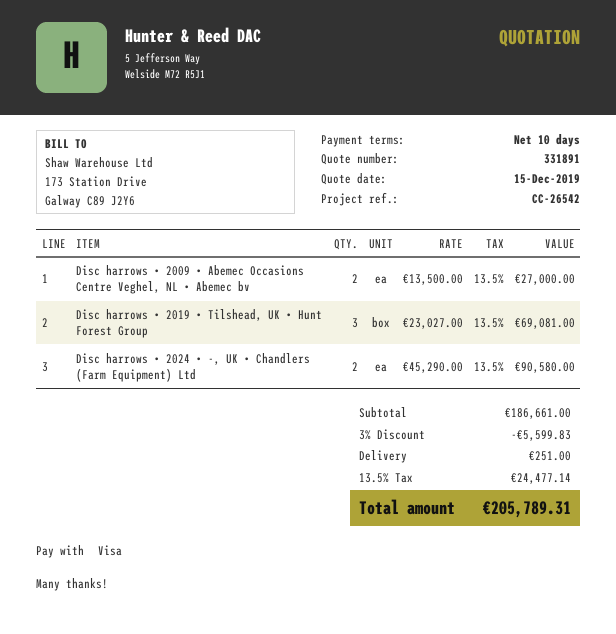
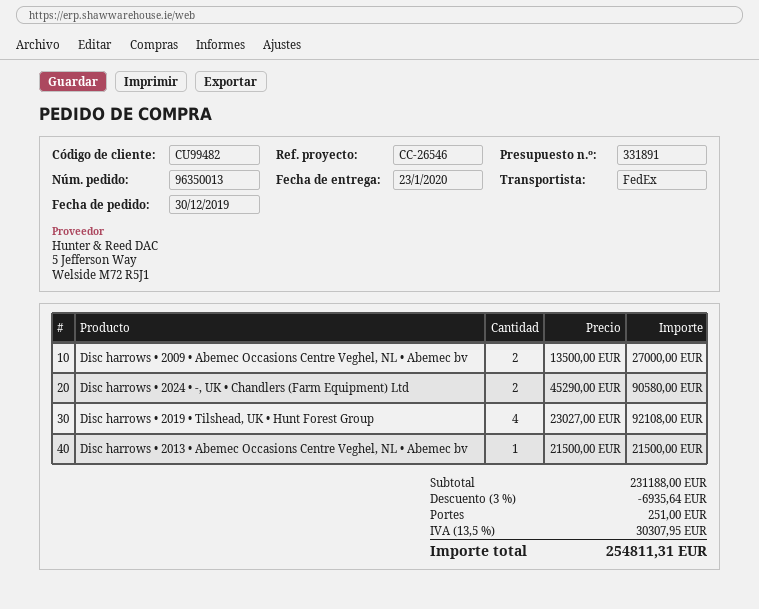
reference: CC-26542 -> CC-26546
Disc harrows • 2019 • Tilshead, UK • Hunt Forest Group: 3 x 23027.00 = 69081.00 -> 4 x 23027.00 = 92108.00
Disc harrows • 2013 • Abemec Occasions Centre Veghel, NL • Abemec bv: none -> 1 x 21500.00 = 21500.00
subtotal: 186661.00 -> 231188.00
discount: 3% = 5599.83 -> 3% = 6935.64
tax: 13.5% = 24477.14 -> 13.5% = 30307.95
total: 205789.31 -> 254811.31

